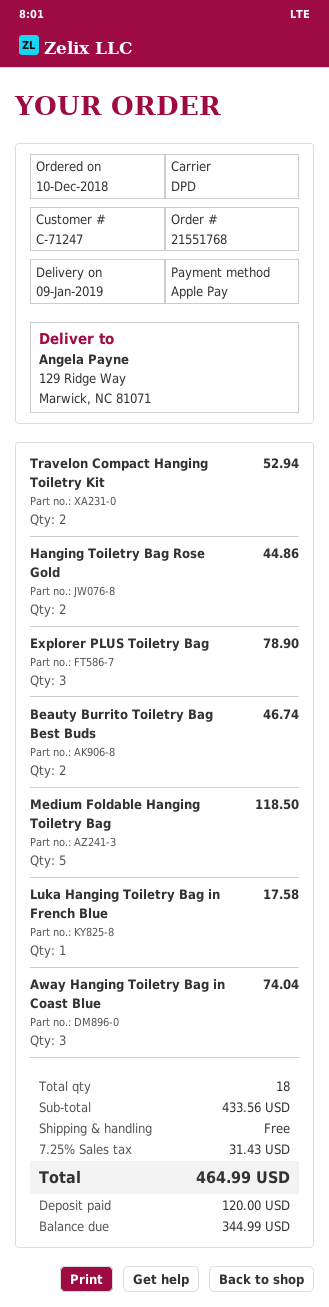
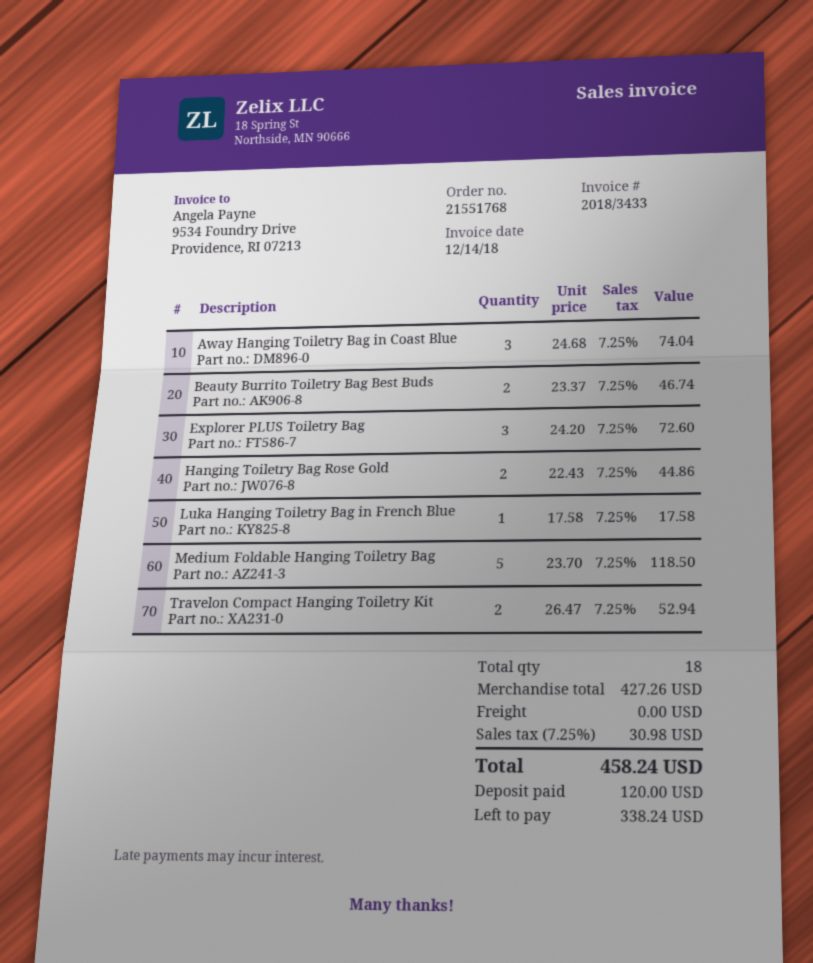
Explorer PLUS Toiletry Bag: 3 for 78.90 -> 3 for 72.60
subtotal: 433.56 -> 427.26
tax: 7.25% = 31.43 -> 7.25% = 30.98
total: 464.99 -> 458.24
balance: 344.99 -> 338.24

